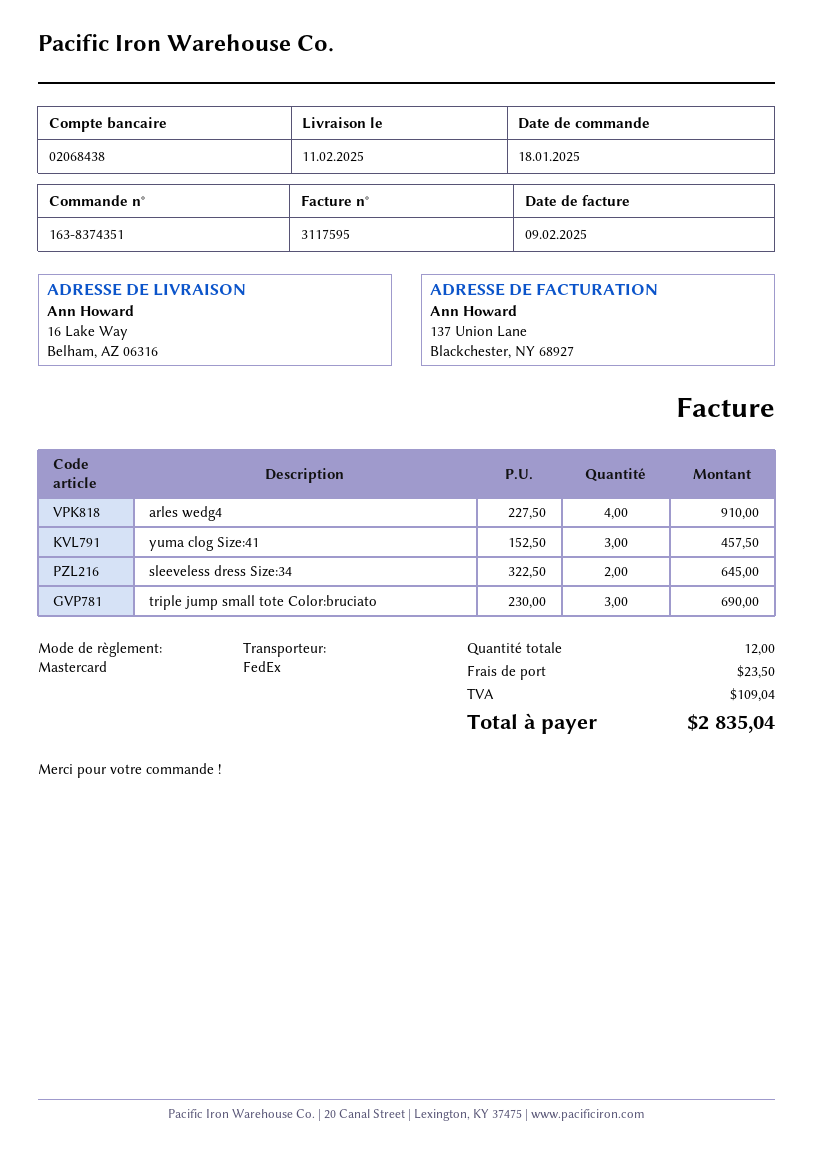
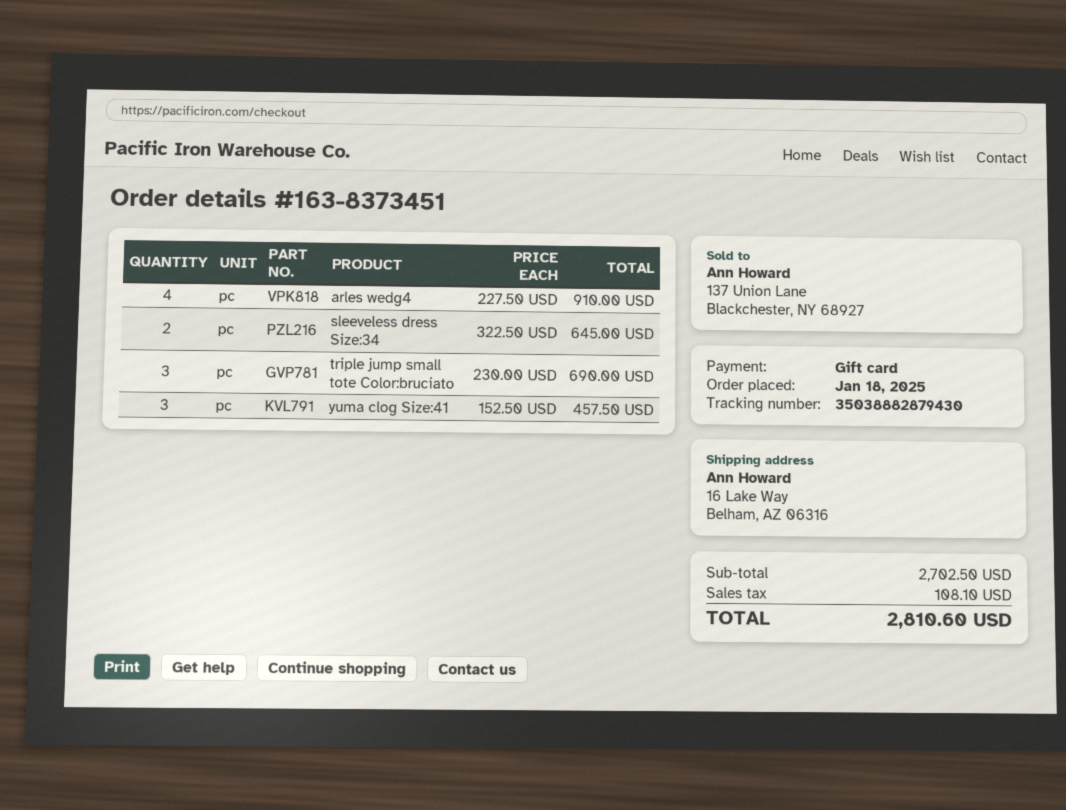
order number: 163-8374351 -> 163-8373451
payment method: Mastercard -> gift card
shipping: 23.50 -> none
tax: 109.04 -> 108.10
total: 2835.04 -> 2810.60

